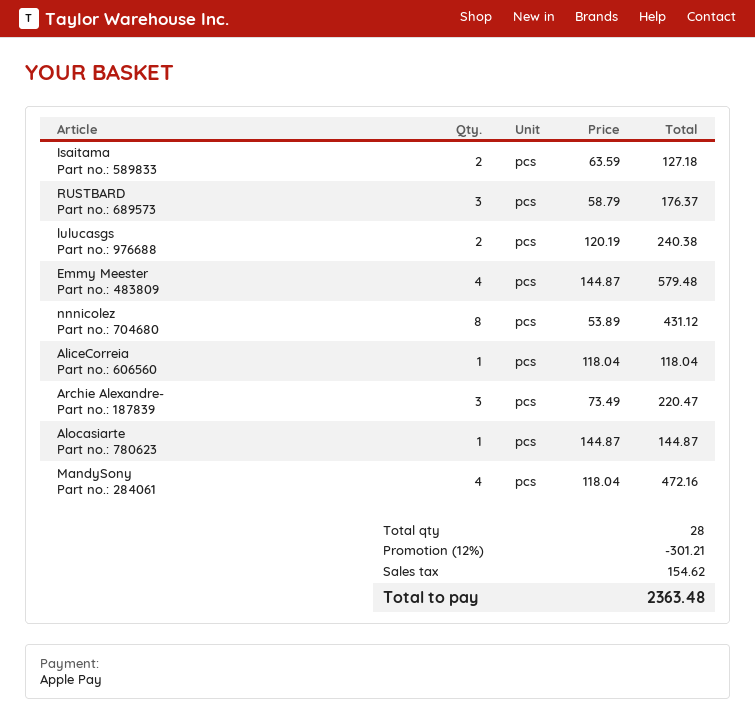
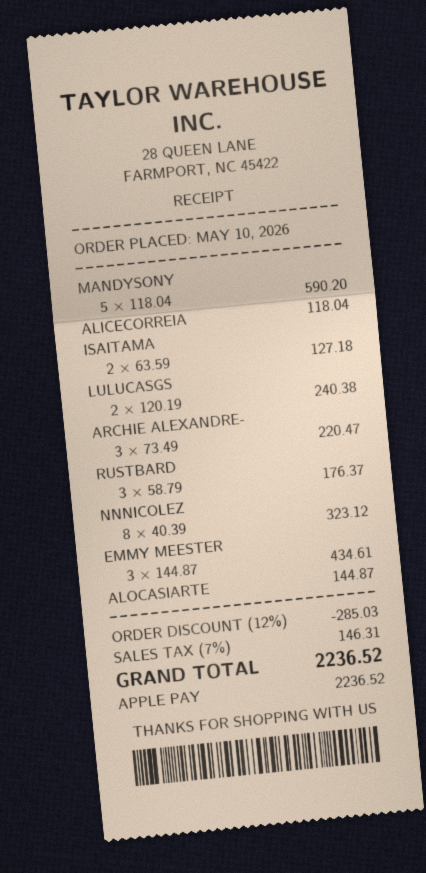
Emmy Meester: 4 x 144.87 = 579.48 -> 3 x 144.87 = 434.61
nnnicolez: 8 x 53.89 = 431.12 -> 8 x 40.39 = 323.12
MandySony: 4 x 118.04 = 472.16 -> 5 x 118.04 = 590.20
discount: 12% = 301.21 -> 12% = 285.03
tax: 154.62 -> 146.31
total: 2363.48 -> 2236.52

